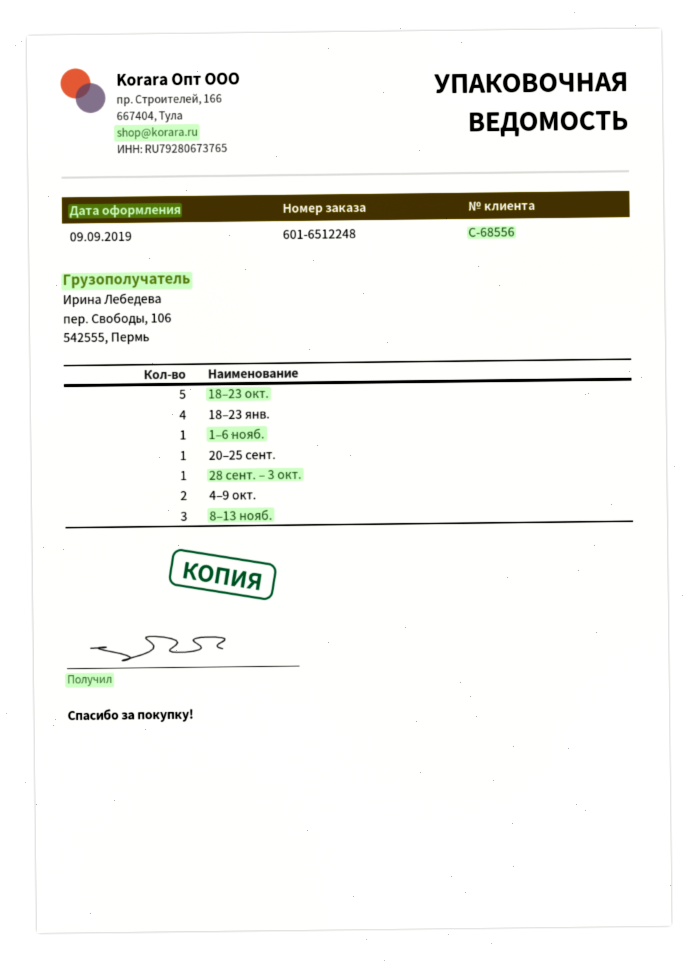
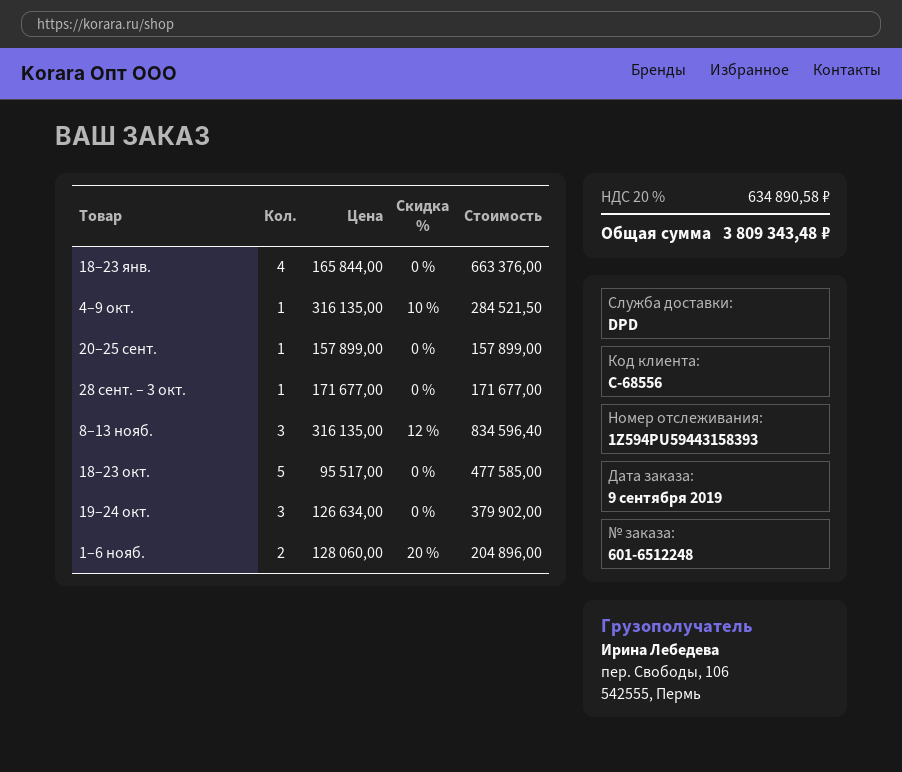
1–6 нояб.: 1 -> 2
4–9 окт.: 2 -> 1
19–24 окт.: none -> 3

